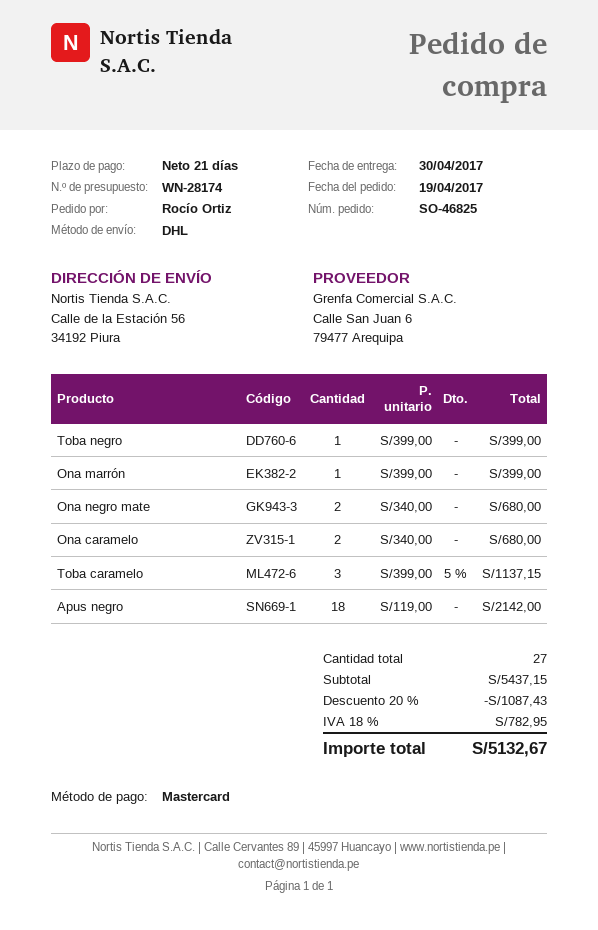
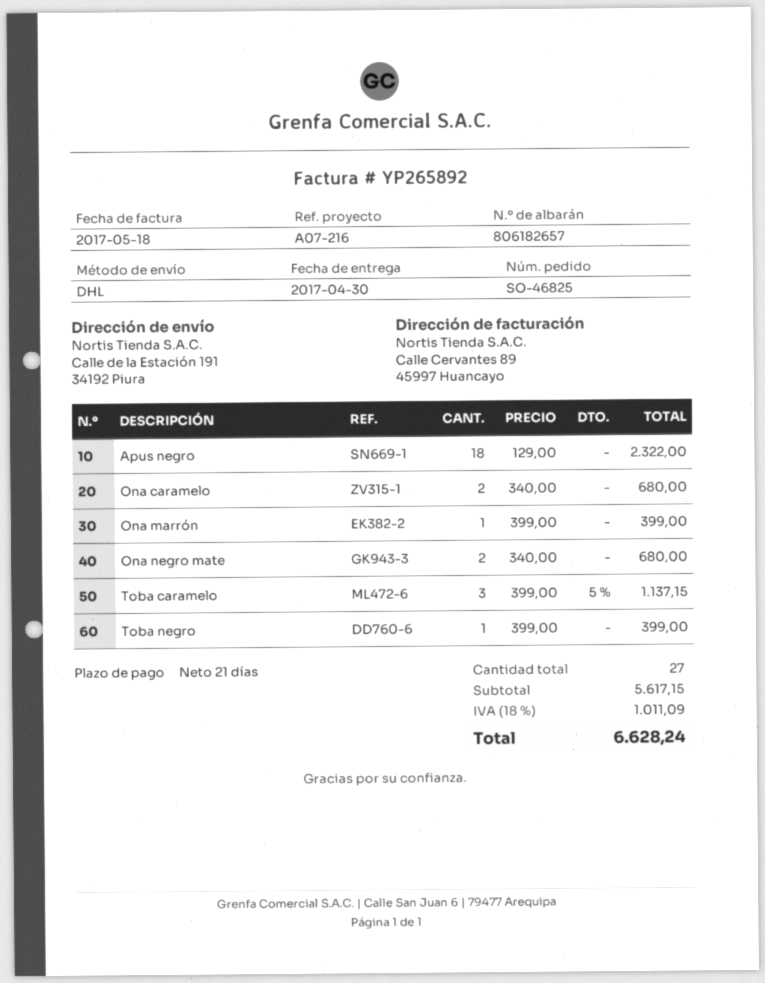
ship to: Calle de la Estación 56, 34192 Piura -> Calle de la Estación 191, 34192 Piura
Apus negro: 18 x 119.00 = 2142.00 -> 18 x 129.00 = 2322.00
subtotal: 5437.15 -> 5617.15
discount: 20% = 1087.43 -> none
tax: 18% = 782.95 -> 18% = 1011.09
total: 5132.67 -> 6628.24

